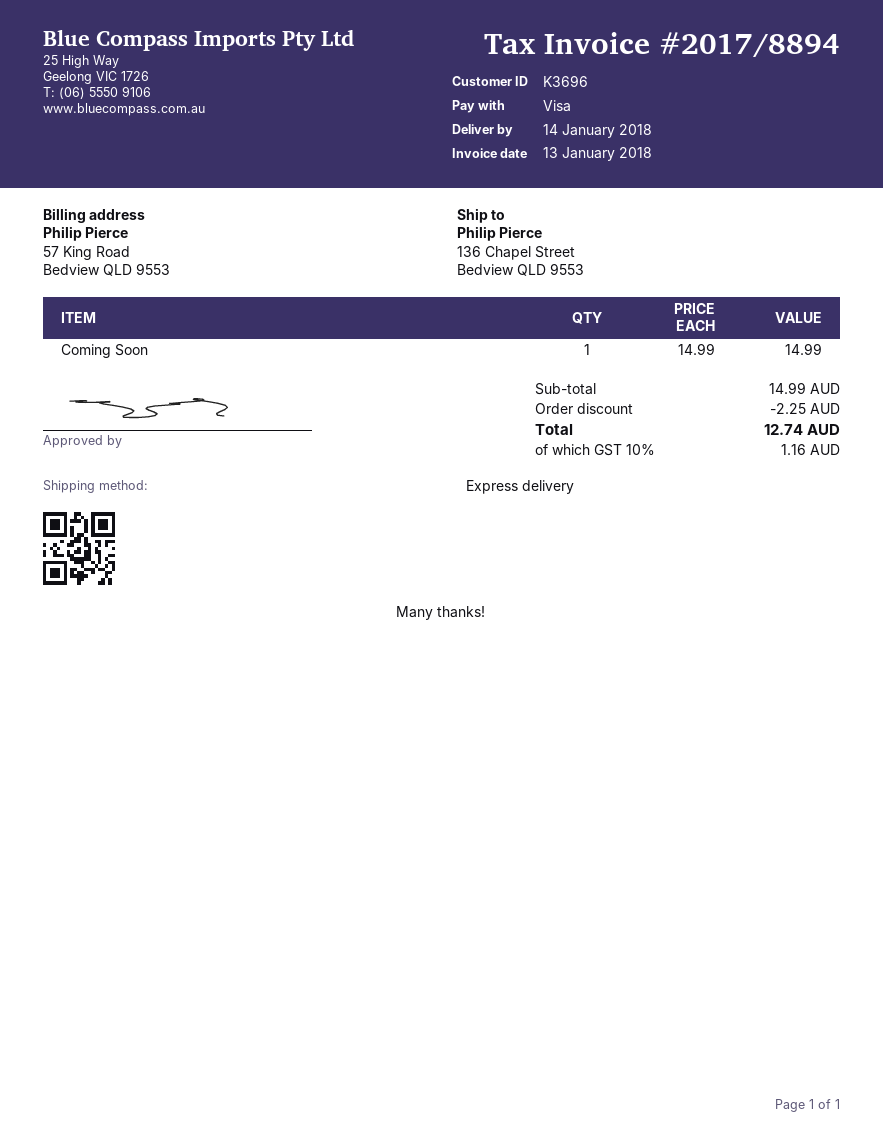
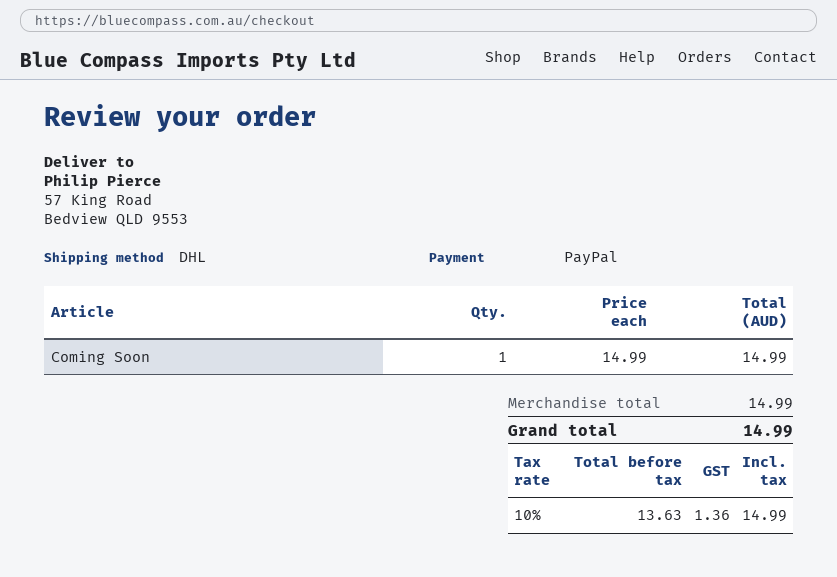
payment method: Visa -> PayPal
shipping method: express -> DHL
ship to: 136 Chapel Street, Bedview QLD 9553 -> 57 King Road, Bedview QLD 9553
discount: 2.25 -> none
tax: 10% = 1.16 -> 10% = 1.36
total: 12.74 -> 14.99

